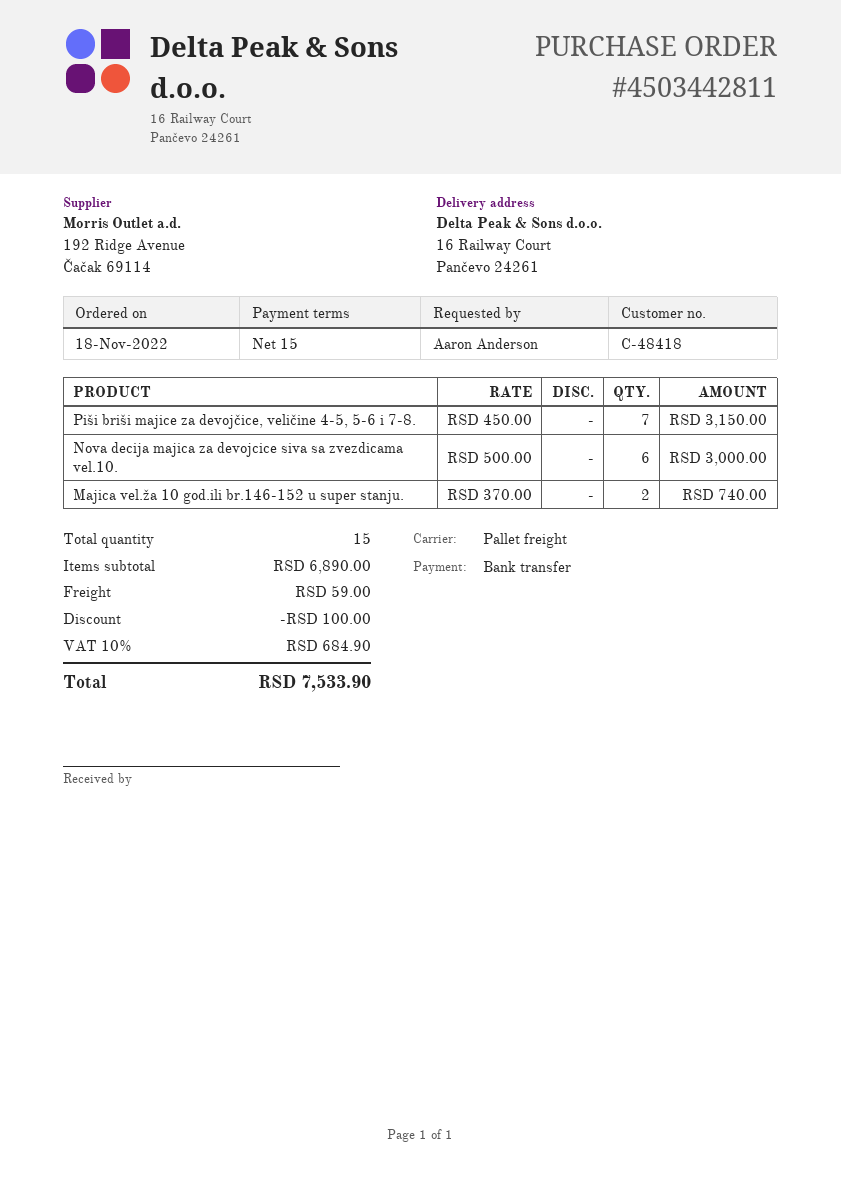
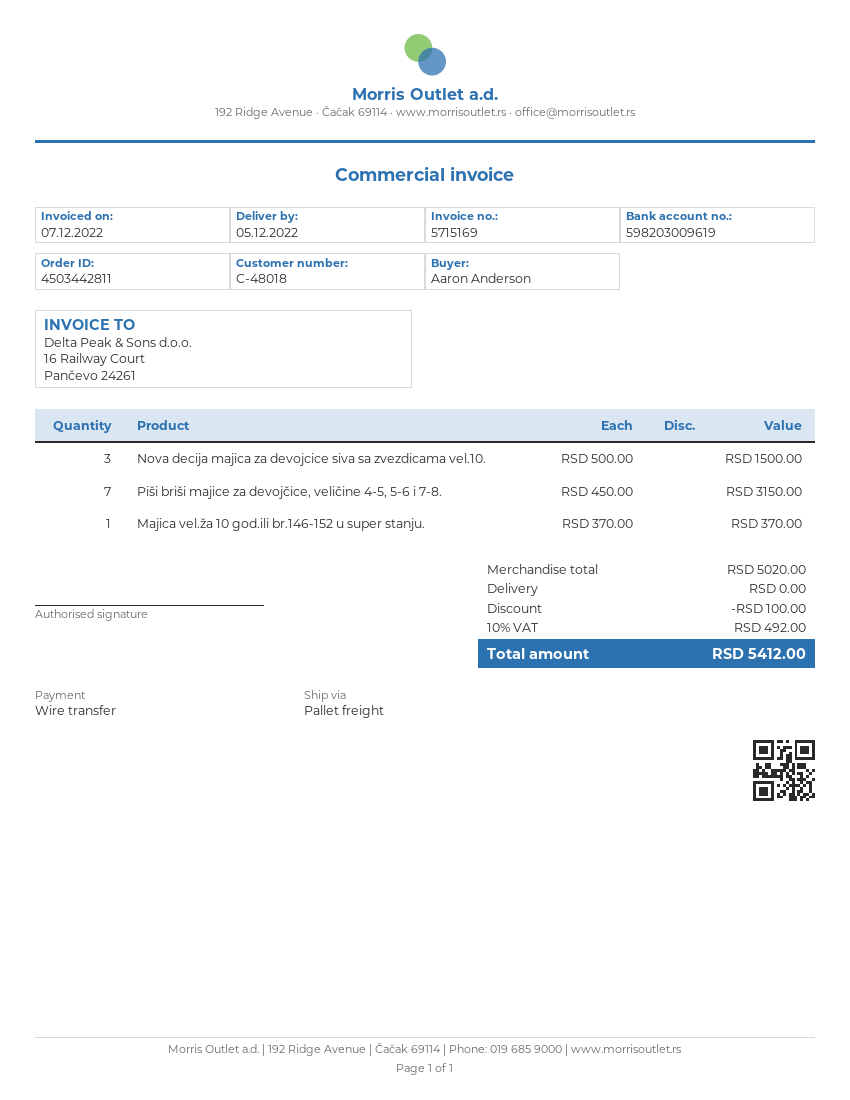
customer number: C-48418 -> C-48018
Nova decija majica za devojcice siva sa zvezdicama vel.10.: 6 x 500.00 = 3000.00 -> 3 x 500.00 = 1500.00
Majica vel.ža 10 god.ili br.146-152 u super stanju.: 2 x 370.00 = 740.00 -> 1 x 370.00 = 370.00
subtotal: 6890.00 -> 5020.00
shipping: 59.00 -> 0.00
tax: 10% = 684.90 -> 10% = 492.00
total: 7533.90 -> 5412.00

